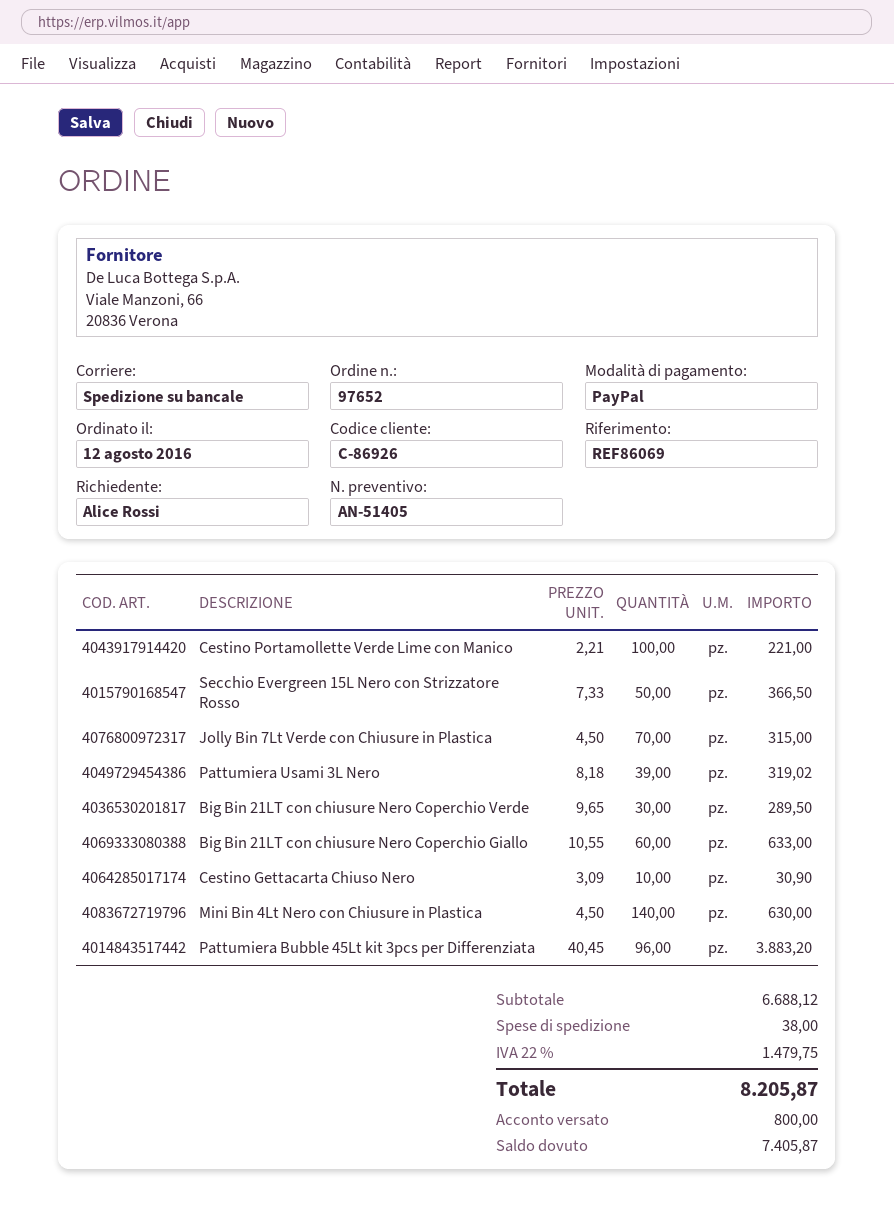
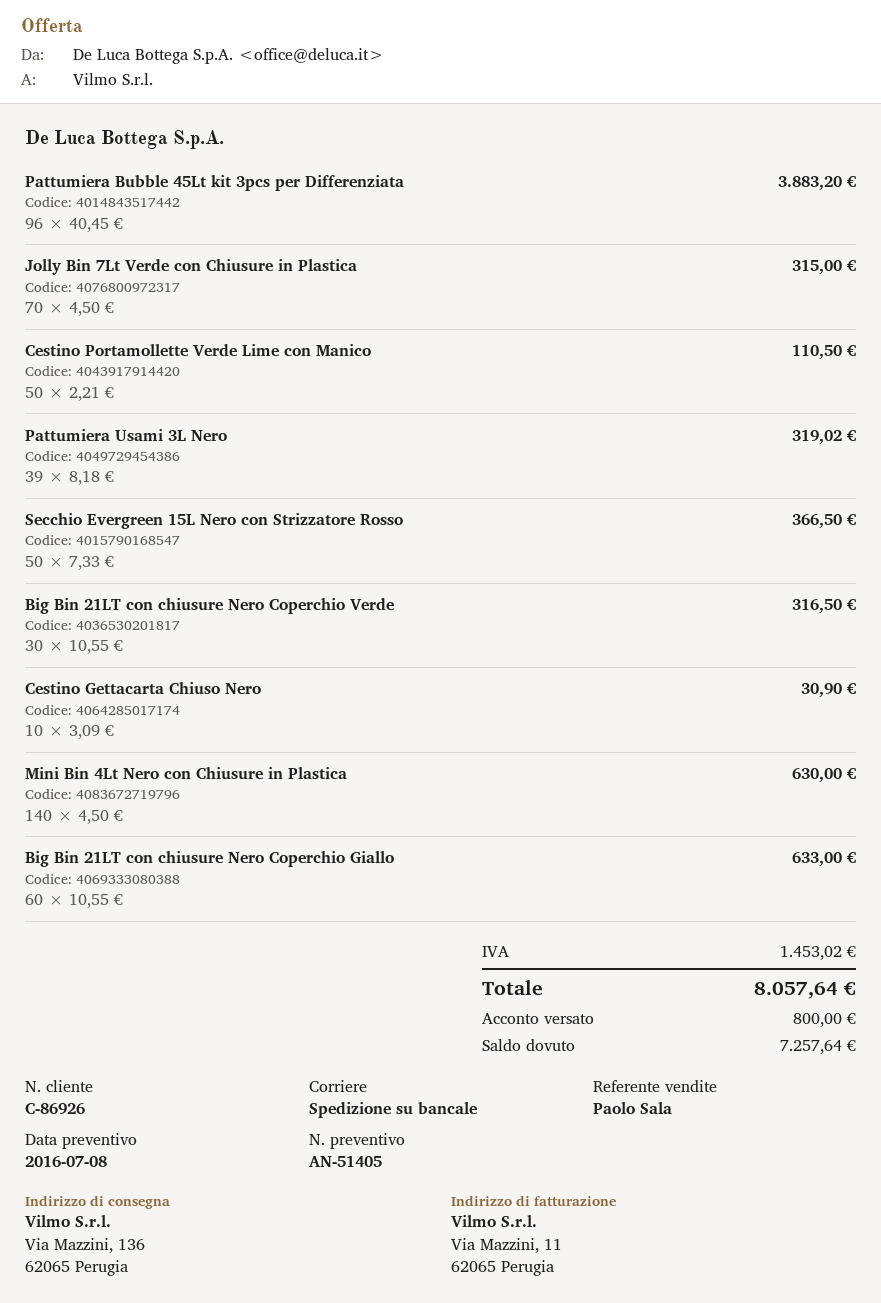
Cestino Portamollette Verde Lime con Manico: 100 x 2.21 = 221.00 -> 50 x 2.21 = 110.50
Big Bin 21LT con chiusure Nero Coperchio Verde: 30 x 9.65 = 289.50 -> 30 x 10.55 = 316.50
shipping: 38.00 -> none
tax: 1479.75 -> 1453.02
total: 8205.87 -> 8057.64
balance: 7405.87 -> 7257.64

